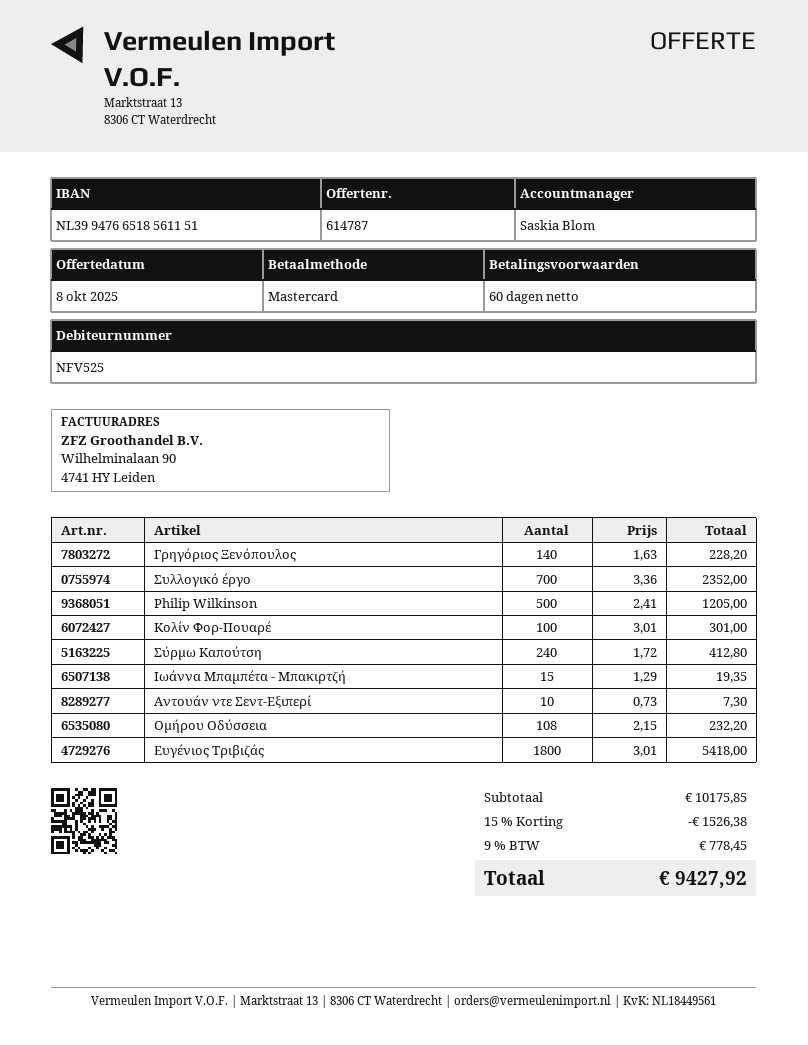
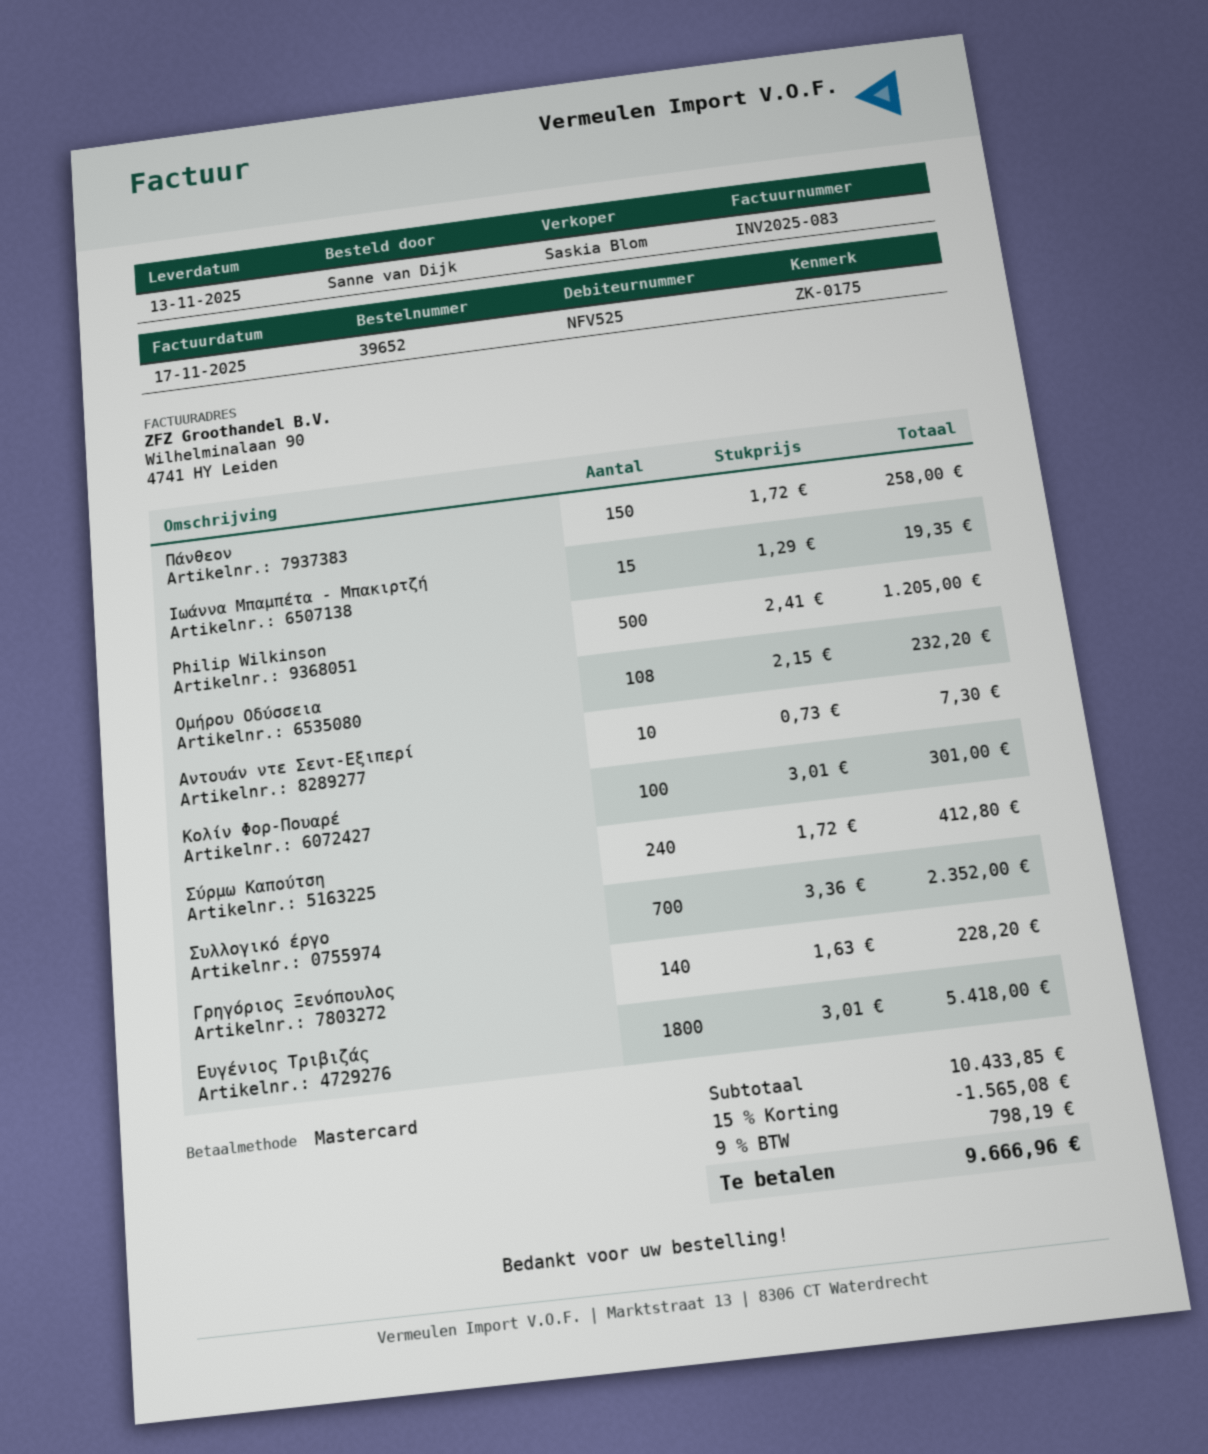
Πάνθεον: none -> 150 x 1.72 = 258.00
subtotal: 10175.85 -> 10433.85
discount: 15% = 1526.38 -> 15% = 1565.08
tax: 9% = 778.45 -> 9% = 798.19
total: 9427.92 -> 9666.96

